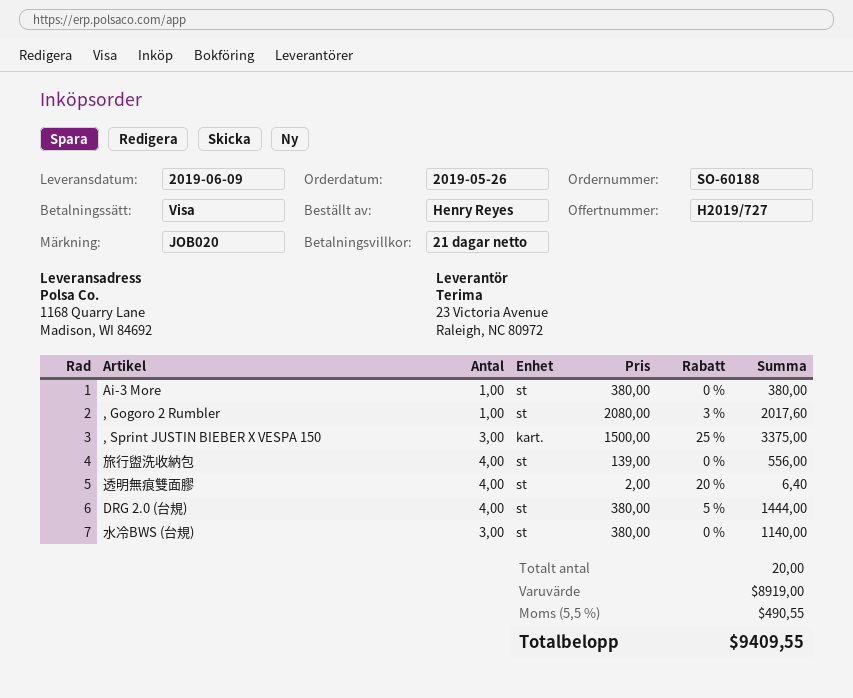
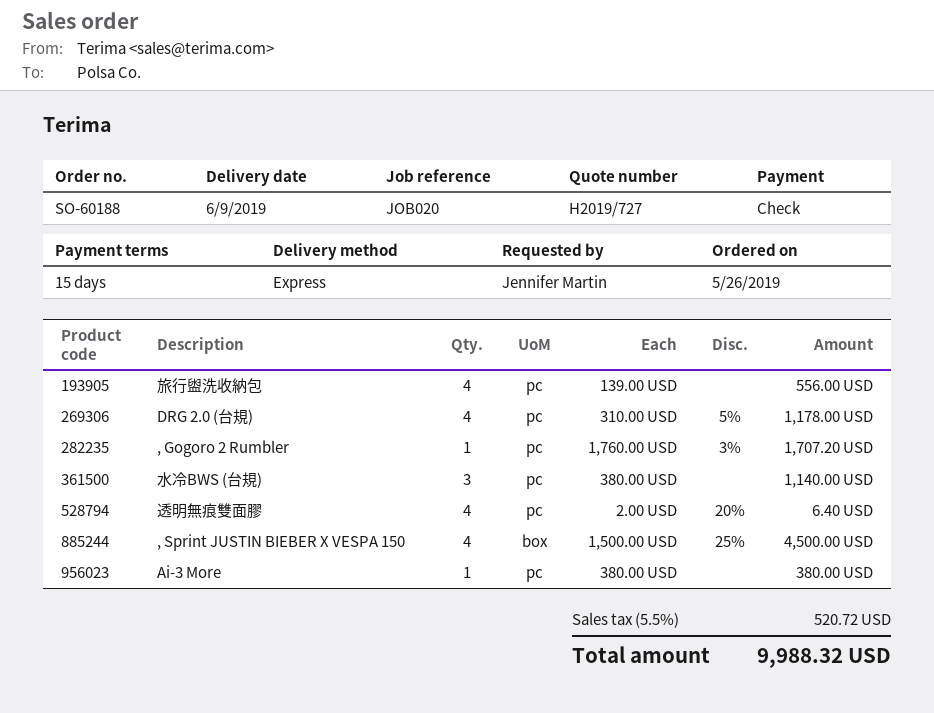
payment terms: 21 days -> 15 days
ordered by: Henry Reyes -> Jennifer Martin
payment method: Visa -> cheque
, Gogoro 2 Rumbler: 1 x 2080.00 - 3% = 2017.60 -> 1 x 1760.00 - 3% = 1707.20
, Sprint JUSTIN BIEBER X VESPA 150: 3 x 1500.00 - 25% = 3375.00 -> 4 x 1500.00 - 25% = 4500.00
DRG 2.0 (台規): 4 x 380.00 - 5% = 1444.00 -> 4 x 310.00 - 5% = 1178.00
tax: 5.5% = 490.55 -> 5.5% = 520.72
total: 9409.55 -> 9988.32

